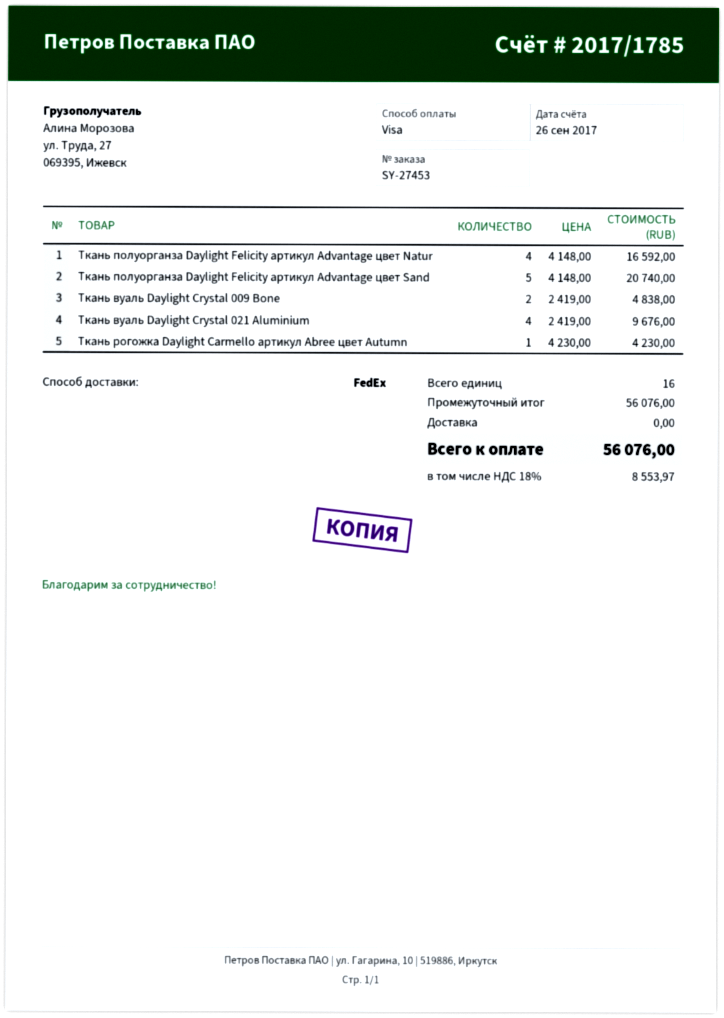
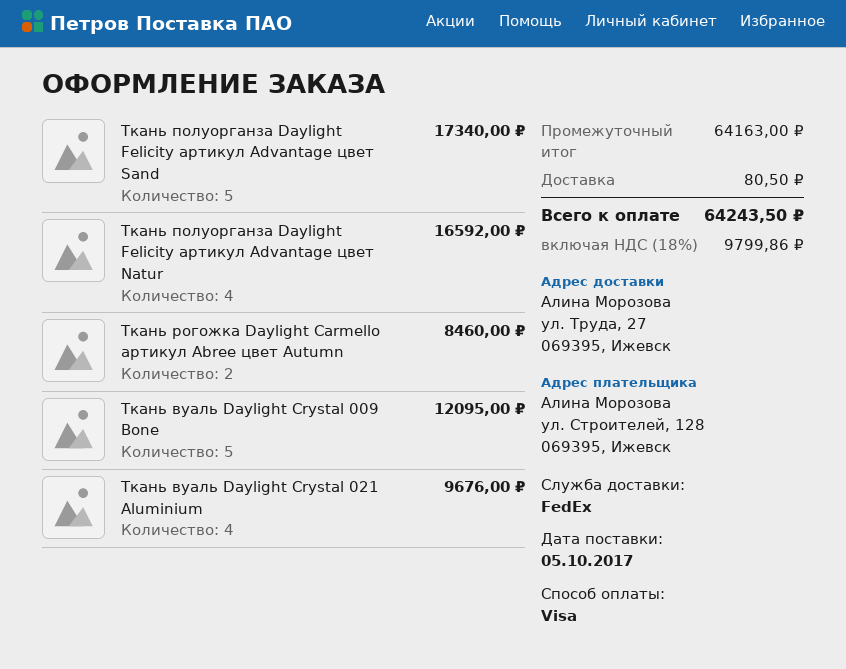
Ткань полуорганза Daylight Felicity артикул Advantage цвет Sand: 5 for 20740.00 -> 5 for 17340.00
Ткань вуаль Daylight Crystal 009 Bone: 2 for 4838.00 -> 5 for 12095.00
Ткань рогожка Daylight Carmello артикул Abree цвет Autumn: 1 for 4230.00 -> 2 for 8460.00
subtotal: 56076.00 -> 64163.00
shipping: 0.00 -> 80.50
tax: 18% = 8553.97 -> 18% = 9799.86
total: 56076.00 -> 64243.50

